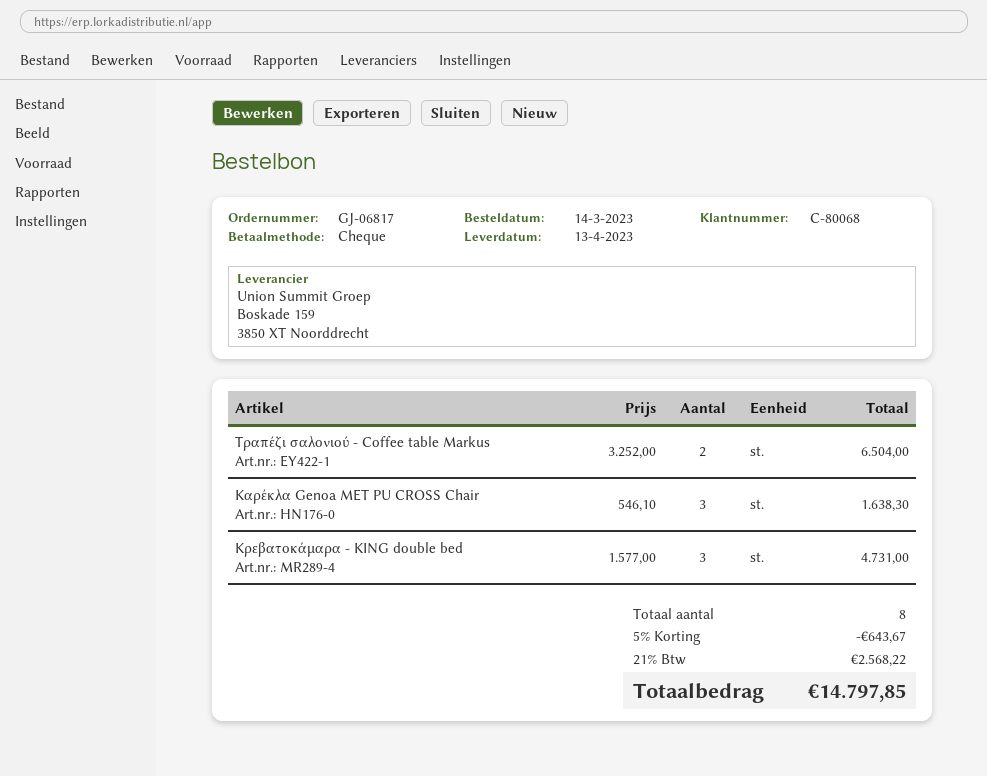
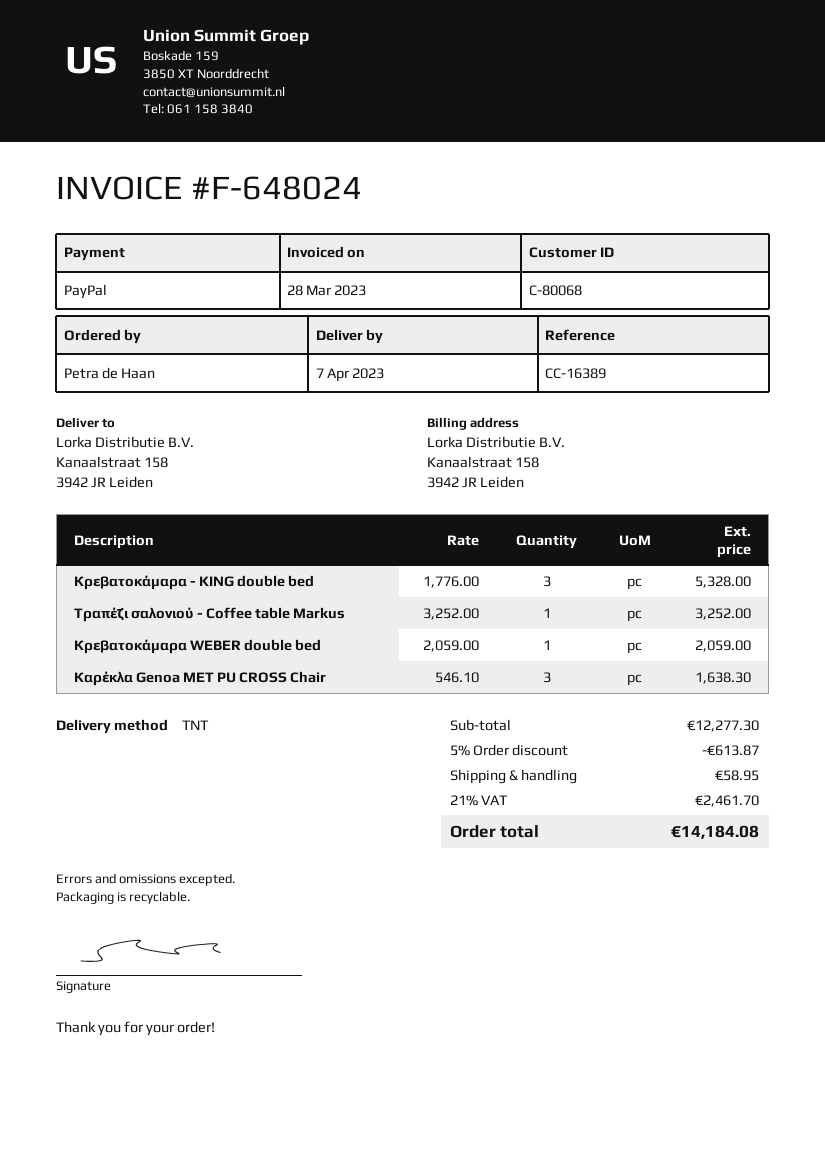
delivery date: 2023-04-13 -> 2023-04-07
payment method: cheque -> PayPal
Τραπέζι σαλονιού - Coffee table Markus: 2 x 3252.00 = 6504.00 -> 1 x 3252.00 = 3252.00
Κρεβατοκάμαρα - KING double bed: 3 x 1577.00 = 4731.00 -> 3 x 1776.00 = 5328.00
Κρεβατοκάμαρα WEBER double bed: none -> 1 x 2059.00 = 2059.00
discount: 5% = 643.67 -> 5% = 613.87
shipping: none -> 58.95
tax: 21% = 2568.22 -> 21% = 2461.70
total: 14797.85 -> 14184.08

